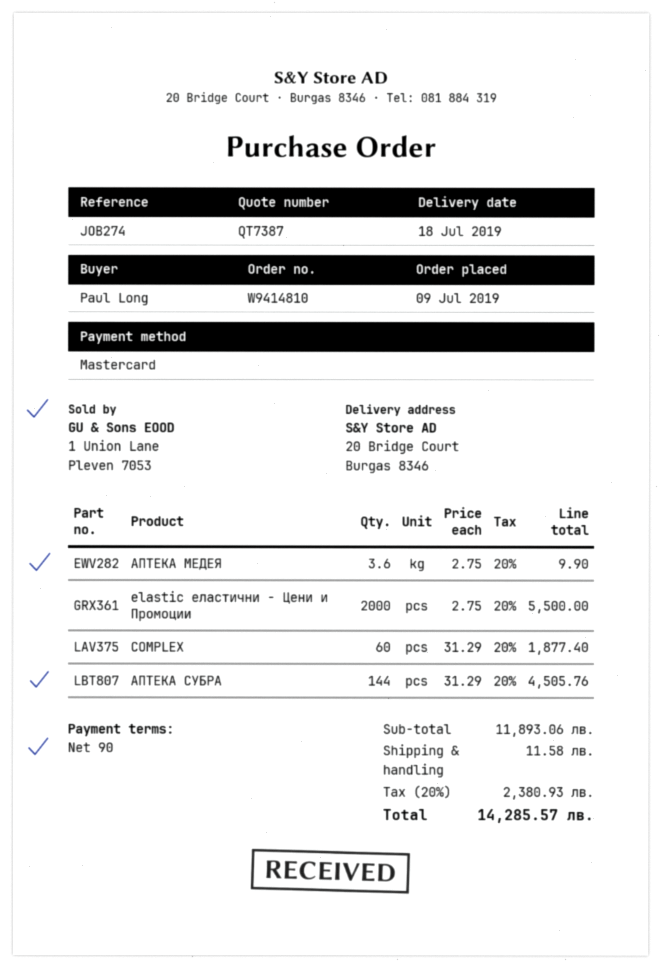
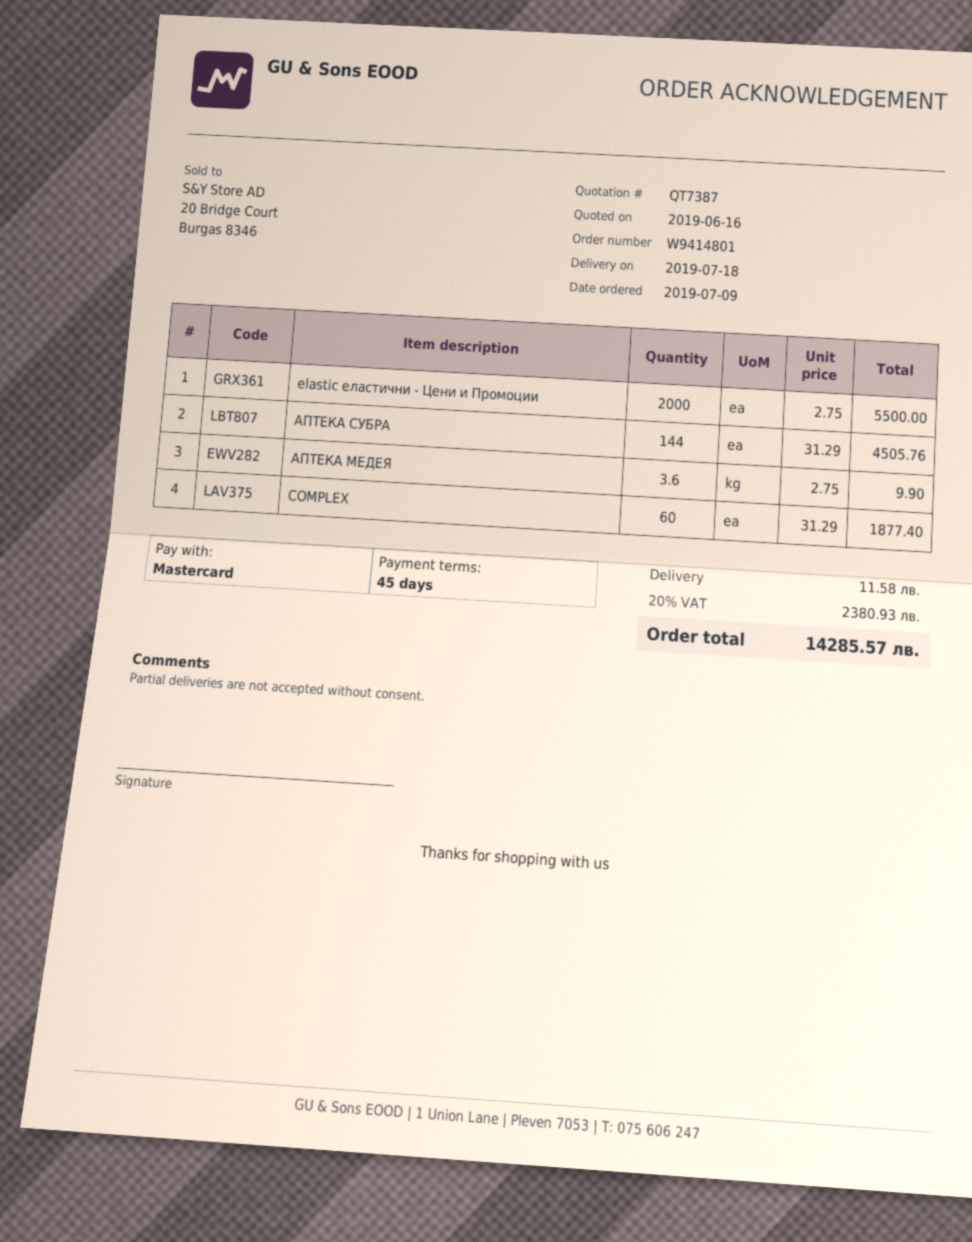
order number: W9414810 -> W9414801
payment terms: 90 days -> 45 days

